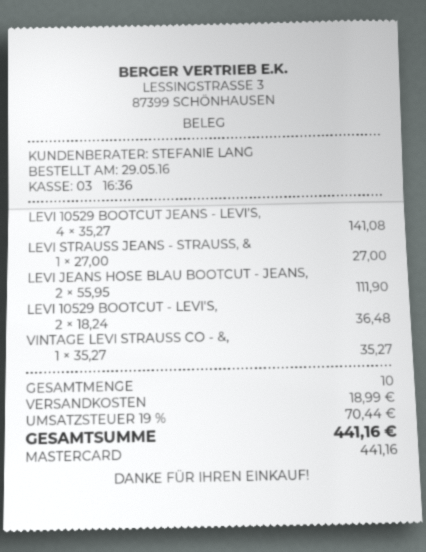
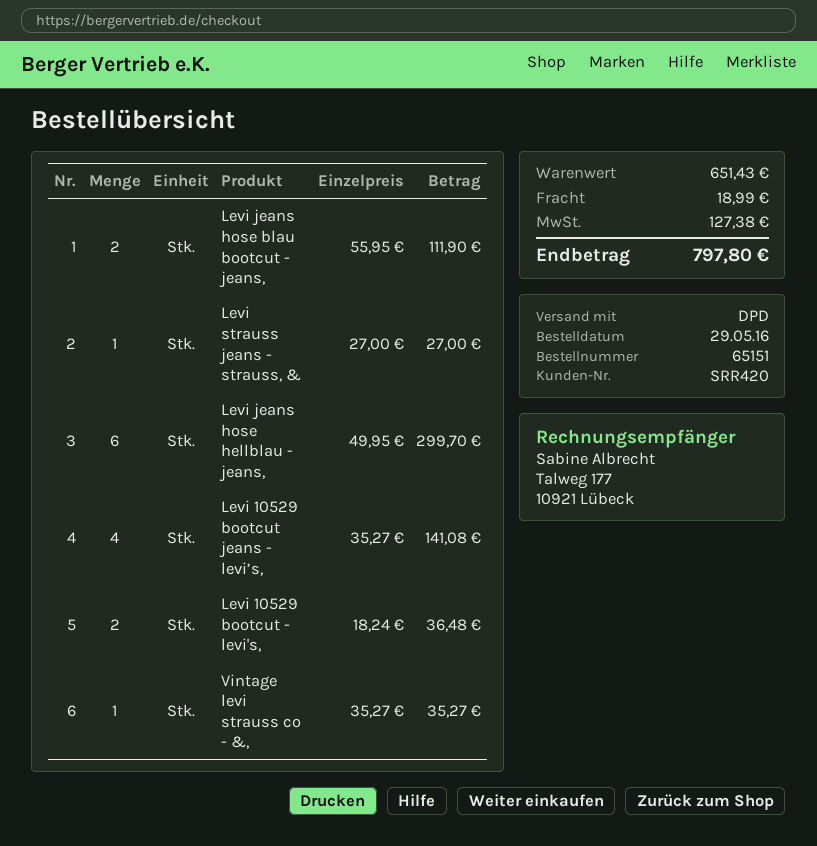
Levi jeans hose hellblau - jeans,: none -> 6 x 49.95 = 299.70
tax: 70.44 -> 127.38
total: 441.16 -> 797.80

